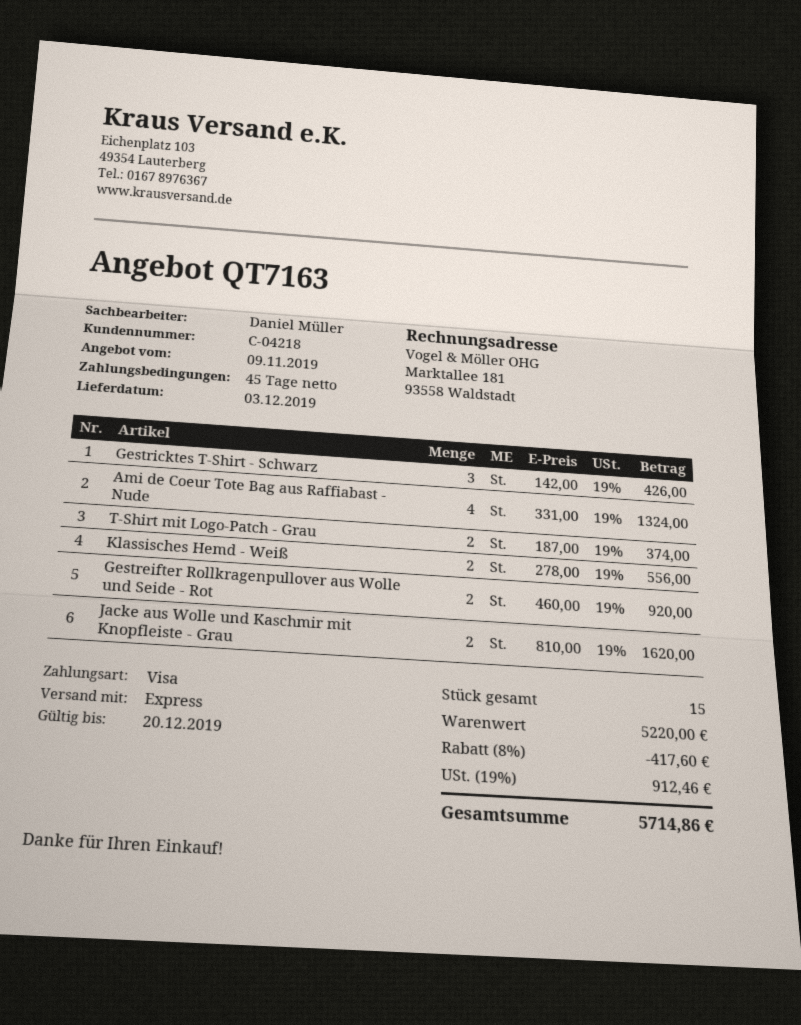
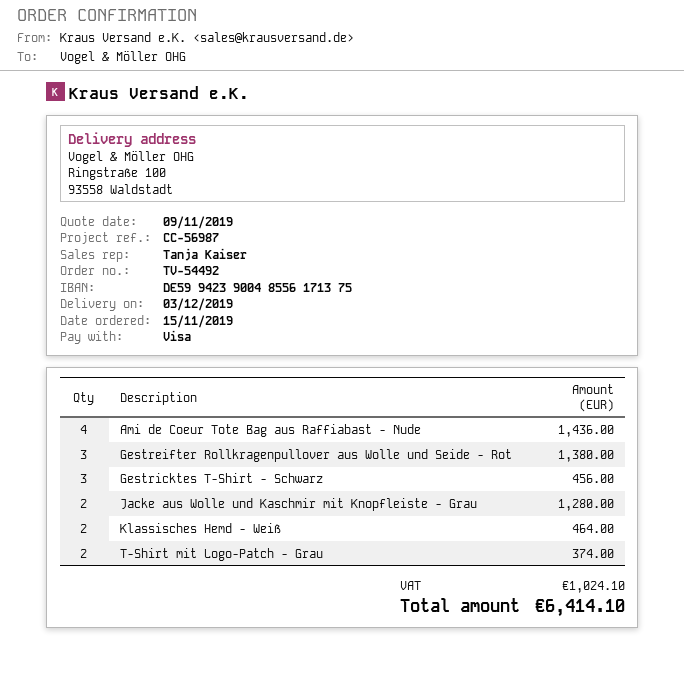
sales rep: Daniel Müller -> Tanja Kaiser
Gestricktes T-Shirt - Schwarz: 3 for 426.00 -> 3 for 456.00
Ami de Coeur Tote Bag aus Raffiabast - Nude: 4 for 1324.00 -> 4 for 1436.00
Klassisches Hemd - Weiß: 2 for 556.00 -> 2 for 464.00
Gestreifter Rollkragenpullover aus Wolle und Seide - Rot: 2 for 920.00 -> 3 for 1380.00
Jacke aus Wolle und Kaschmir mit Knopfleiste - Grau: 2 for 1620.00 -> 2 for 1280.00
discount: 8% = 417.60 -> none
tax: 912.46 -> 1024.10
total: 5714.86 -> 6414.10

